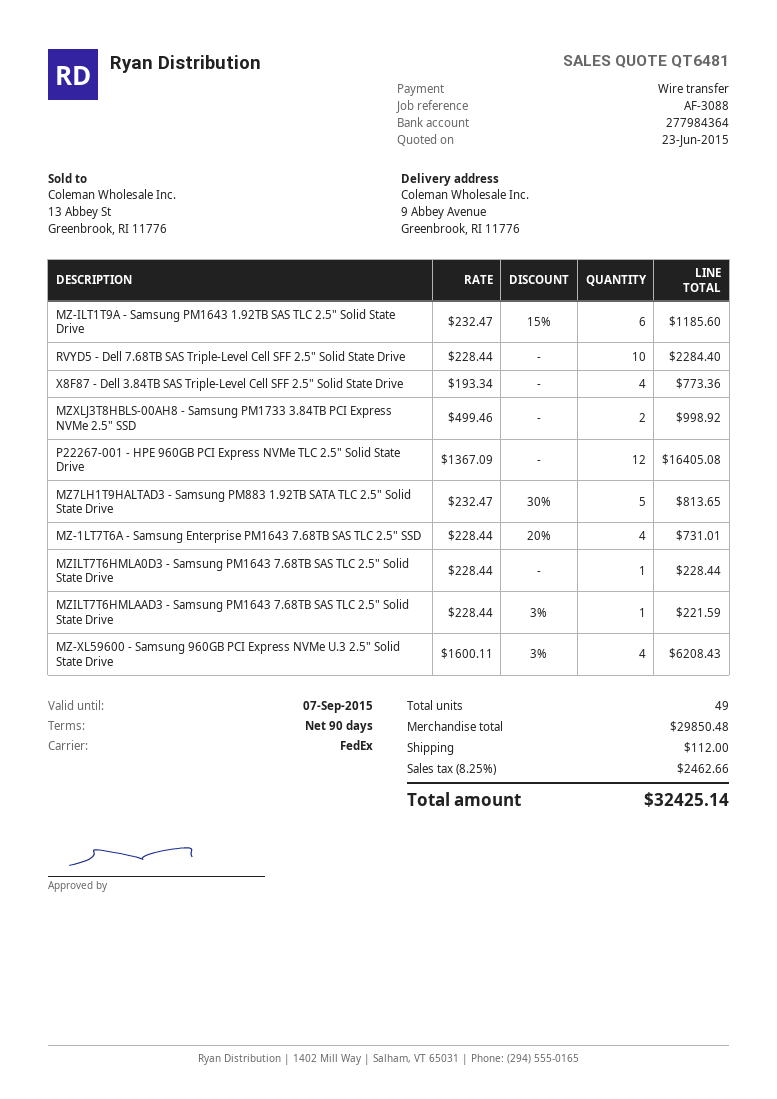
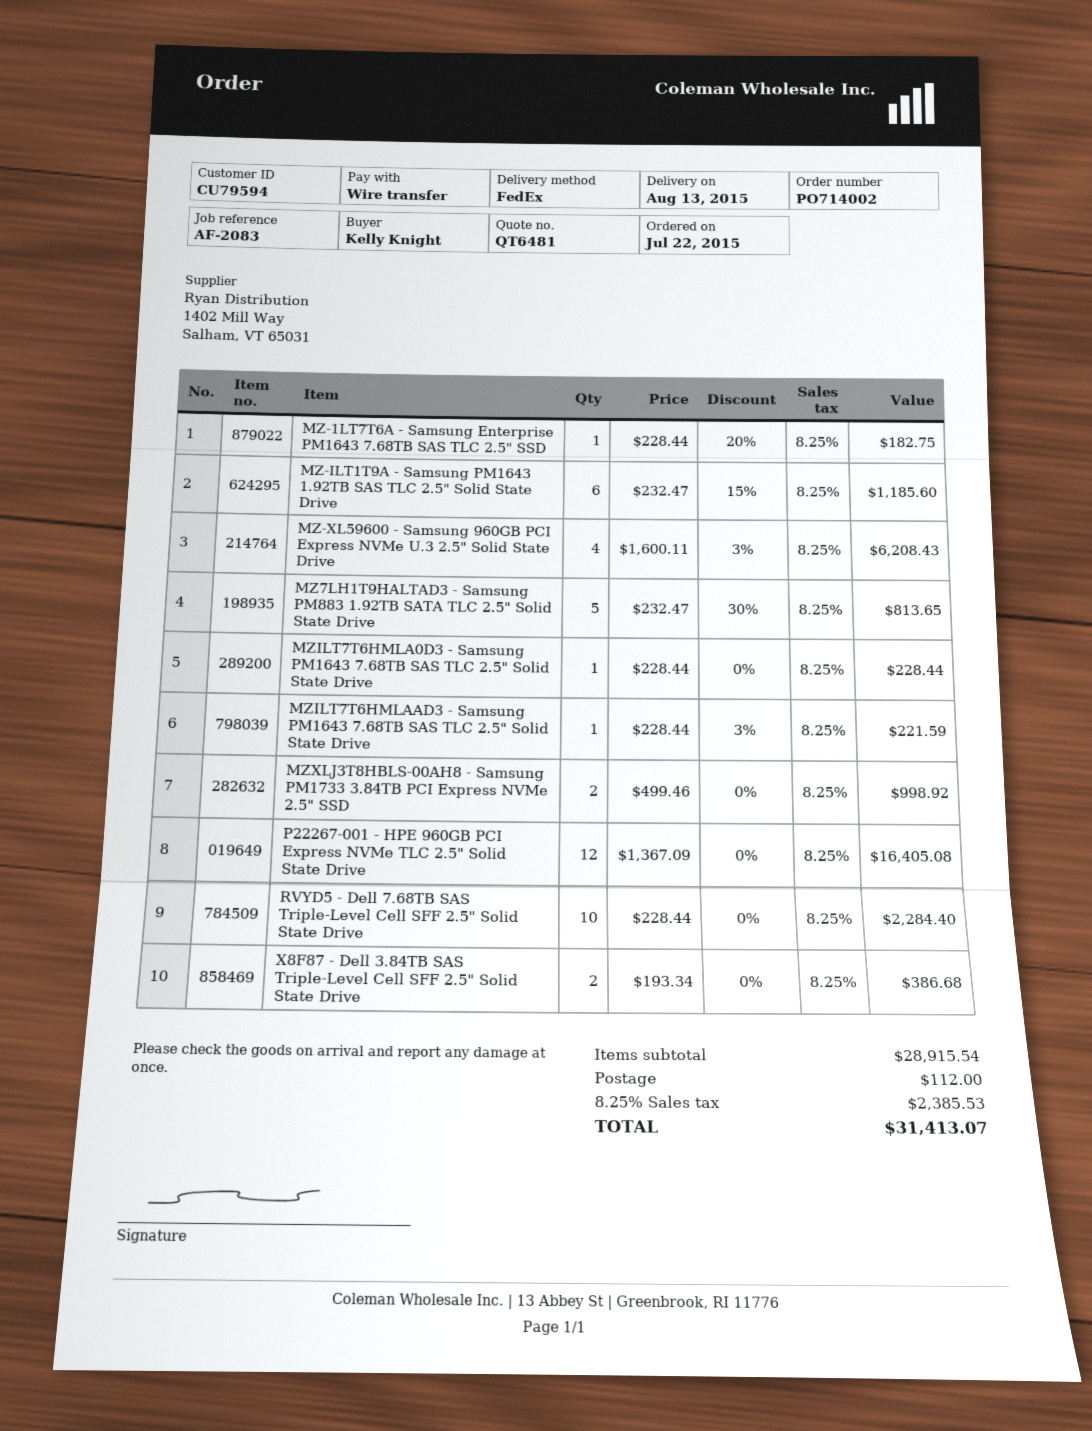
reference: AF-3088 -> AF-2083
X8F87 - Dell 3.84TB SAS Triple-Level Cell SFF 2.5" Solid State Drive: 4 x 193.34 = 773.36 -> 2 x 193.34 = 386.68
MZ-1LT7T6A - Samsung Enterprise PM1643 7.68TB SAS TLC 2.5" SSD: 4 x 228.44 - 20% = 731.01 -> 1 x 228.44 - 20% = 182.75
subtotal: 29850.48 -> 28915.54
tax: 8.25% = 2462.66 -> 8.25% = 2385.53
total: 32425.14 -> 31413.07

